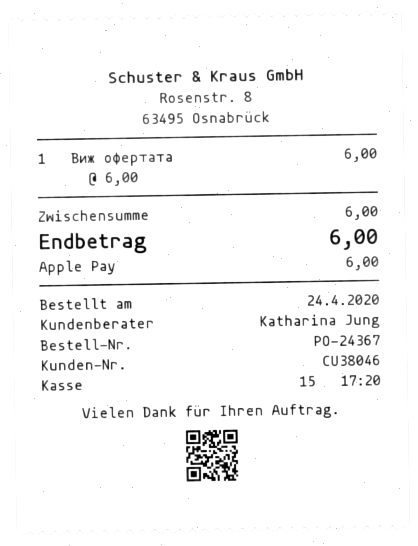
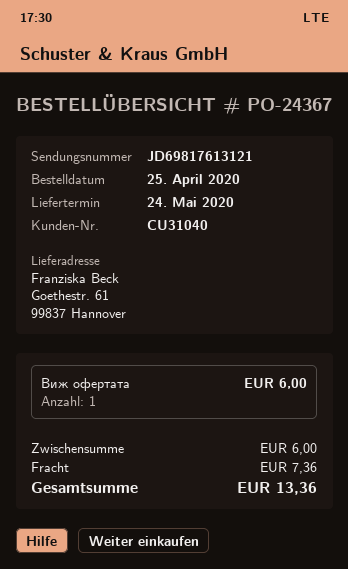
order date: 2020-04-24 -> 2020-04-25
customer number: CU38046 -> CU31040
shipping: none -> 7.36
total: 6.00 -> 13.36

